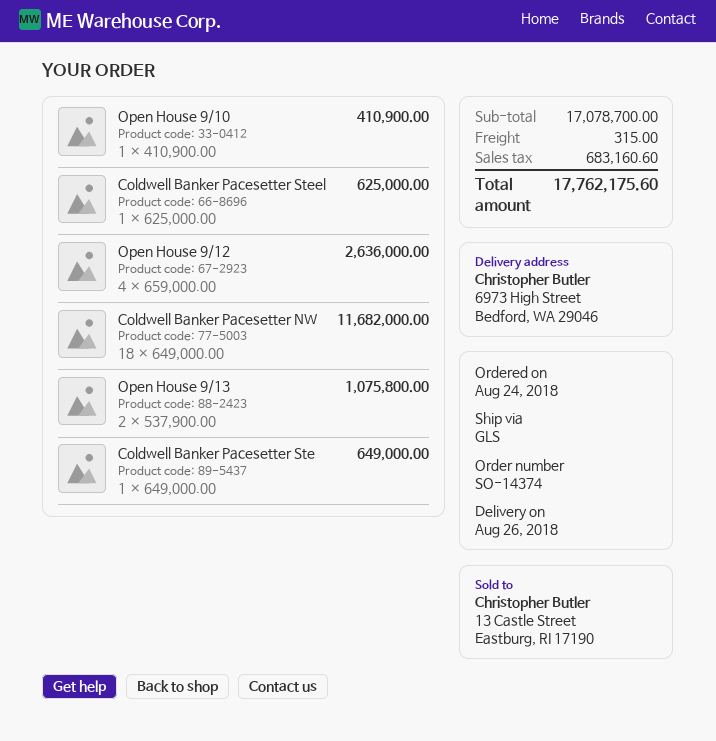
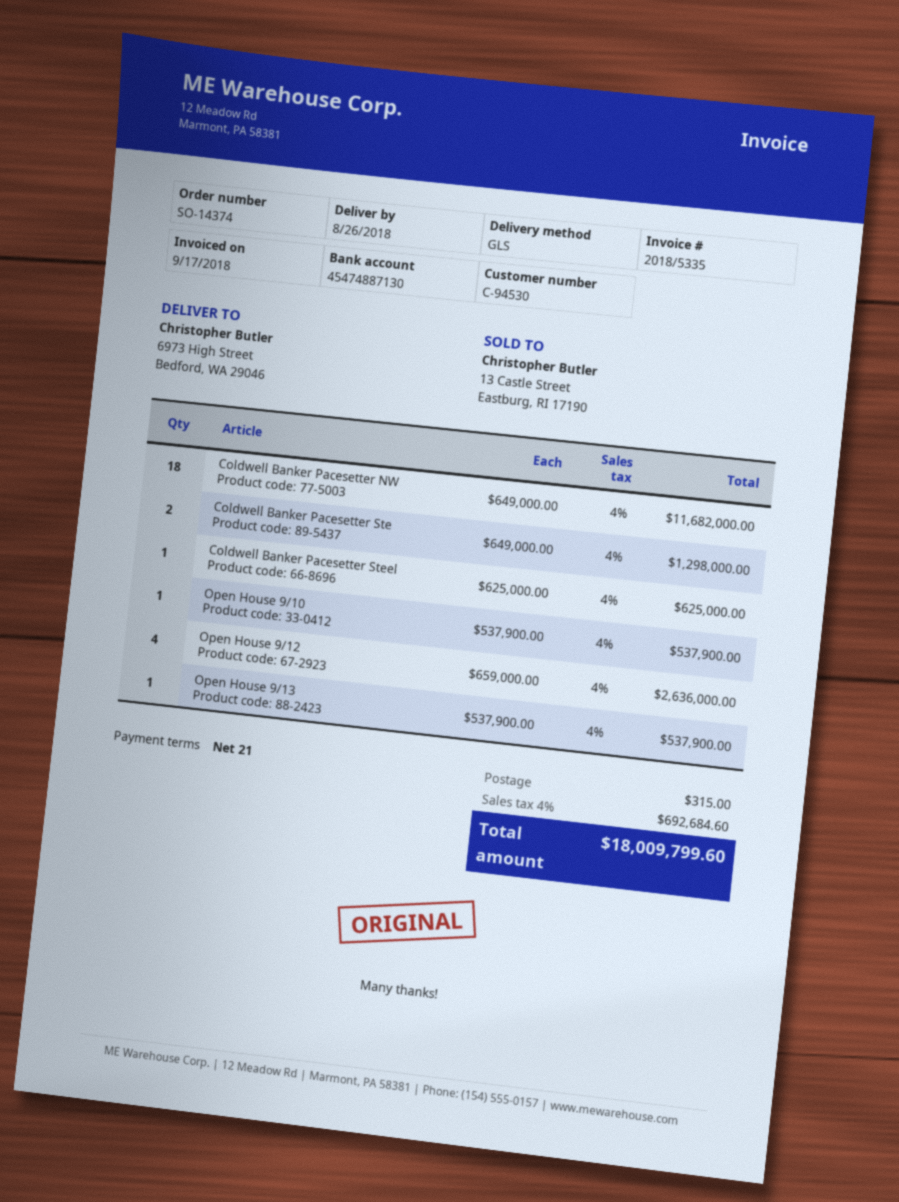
Open House 9/10: 1 x 410900.00 = 410900.00 -> 1 x 537900.00 = 537900.00
Open House 9/13: 2 x 537900.00 = 1075800.00 -> 1 x 537900.00 = 537900.00
Coldwell Banker Pacesetter Ste: 1 x 649000.00 = 649000.00 -> 2 x 649000.00 = 1298000.00
tax: 683160.60 -> 692684.60
total: 17762175.60 -> 18009799.60

